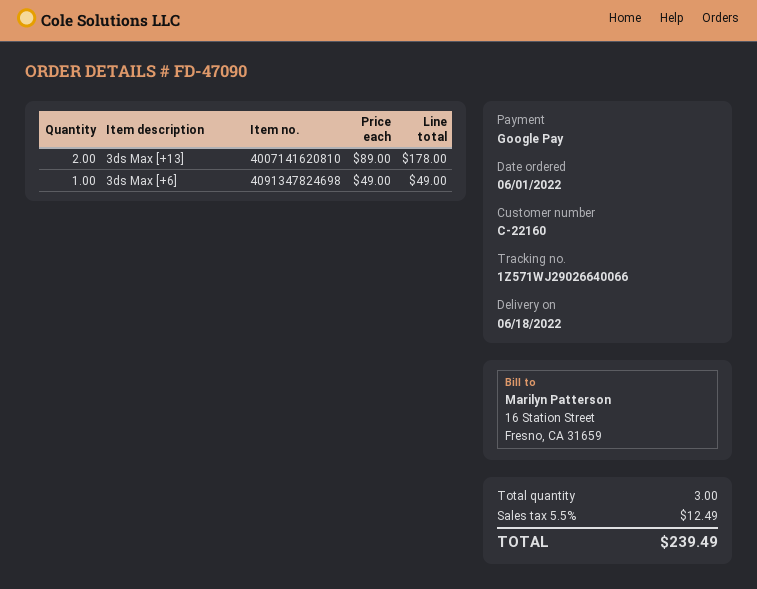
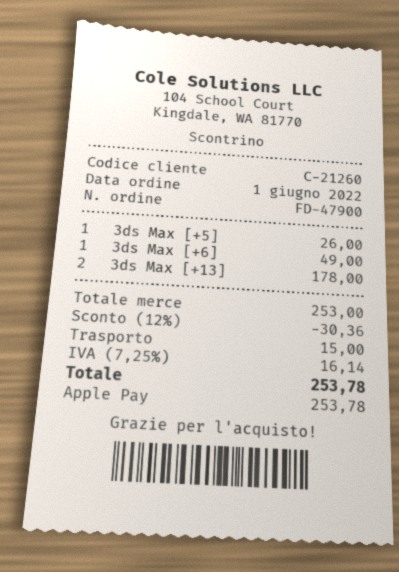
order number: FD-47090 -> FD-47900
customer number: C-22160 -> C-21260
payment method: Google Pay -> Apple Pay
3ds Max [+5]: none -> 1 for 26.00
discount: none -> 12% = 30.36
shipping: none -> 15.00
tax: 5.5% = 12.49 -> 7.25% = 16.14
total: 239.49 -> 253.78

